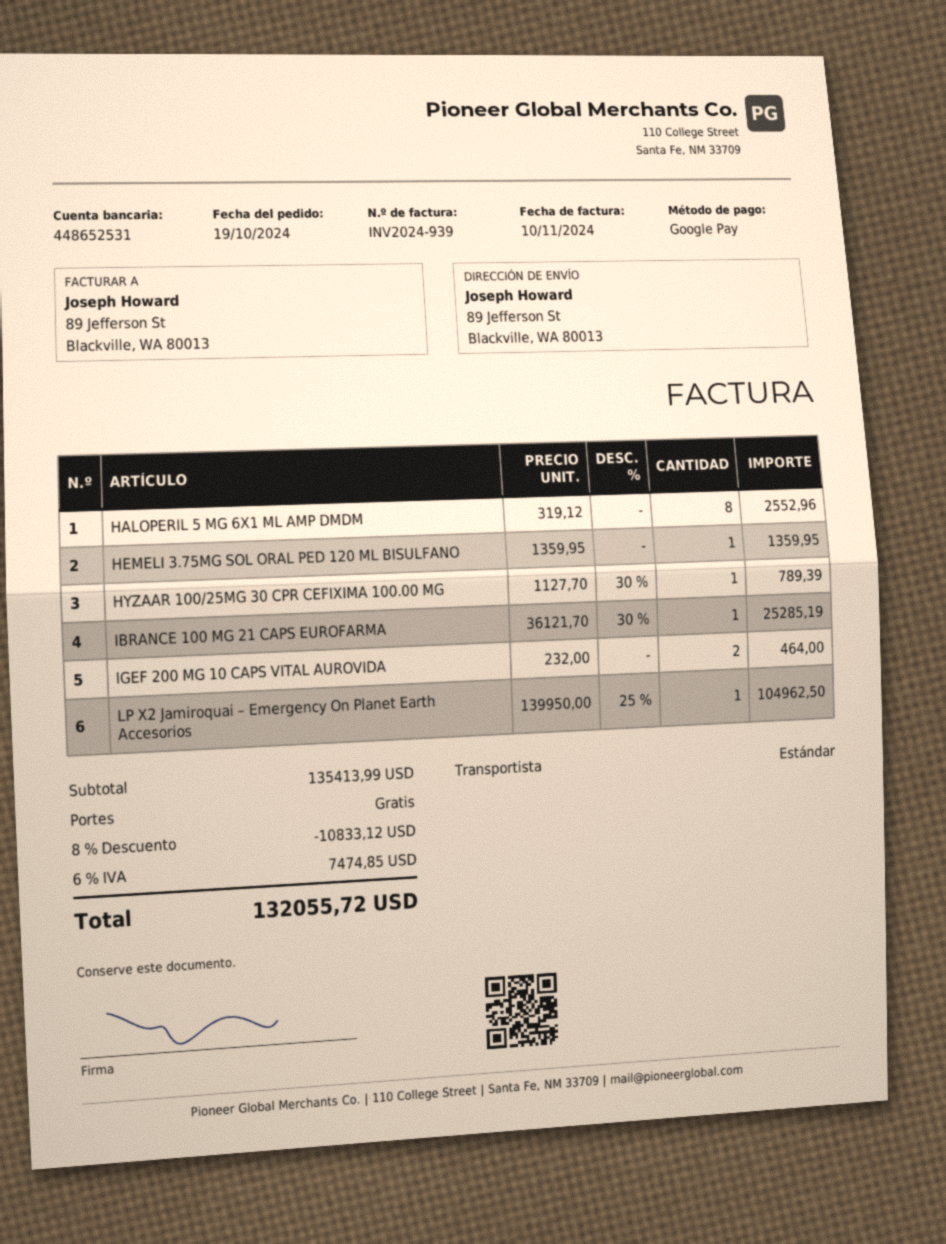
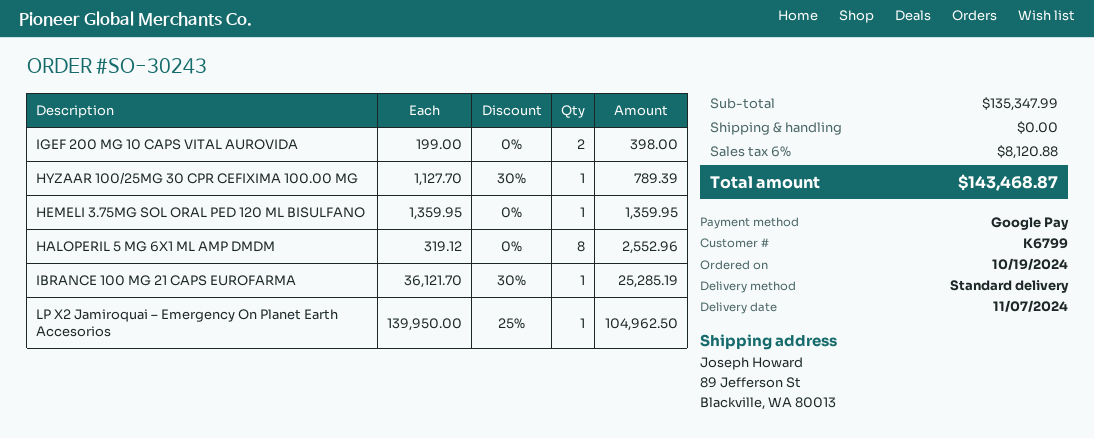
IGEF 200 MG 10 CAPS VITAL AUROVIDA: 2 x 232.00 = 464.00 -> 2 x 199.00 = 398.00
subtotal: 135413.99 -> 135347.99
discount: 8% = 10833.12 -> none
tax: 6% = 7474.85 -> 6% = 8120.88
total: 132055.72 -> 143468.87

